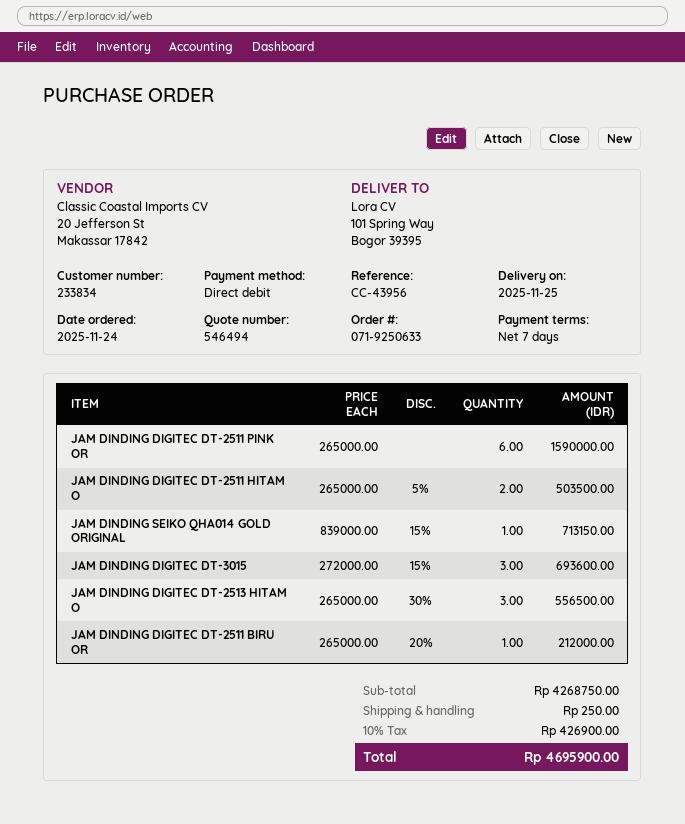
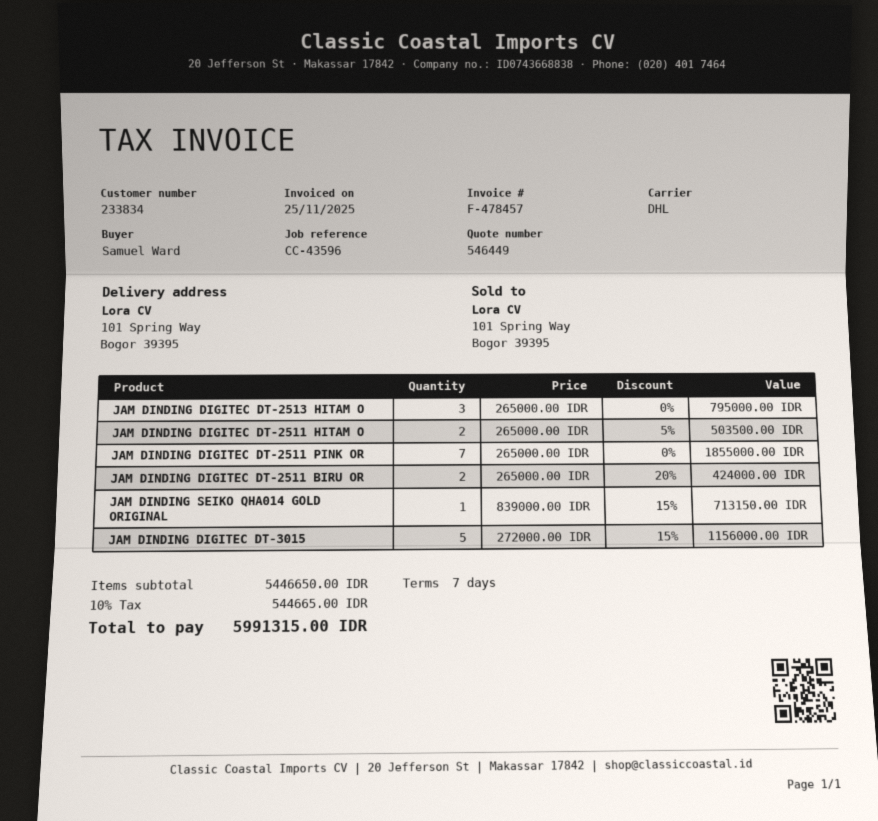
quote number: 546494 -> 546449
reference: CC-43956 -> CC-43596
JAM DINDING DIGITEC DT-2511 PINK OR: 6 x 265000.00 = 1590000.00 -> 7 x 265000.00 = 1855000.00
JAM DINDING DIGITEC DT-3015: 3 x 272000.00 - 15% = 693600.00 -> 5 x 272000.00 - 15% = 1156000.00
JAM DINDING DIGITEC DT-2513 HITAM O: 3 x 265000.00 - 30% = 556500.00 -> 3 x 265000.00 = 795000.00
JAM DINDING DIGITEC DT-2511 BIRU OR: 1 x 265000.00 - 20% = 212000.00 -> 2 x 265000.00 - 20% = 424000.00
subtotal: 4268750.00 -> 5446650.00
shipping: 250.00 -> none
tax: 10% = 426900.00 -> 10% = 544665.00
total: 4695900.00 -> 5991315.00

